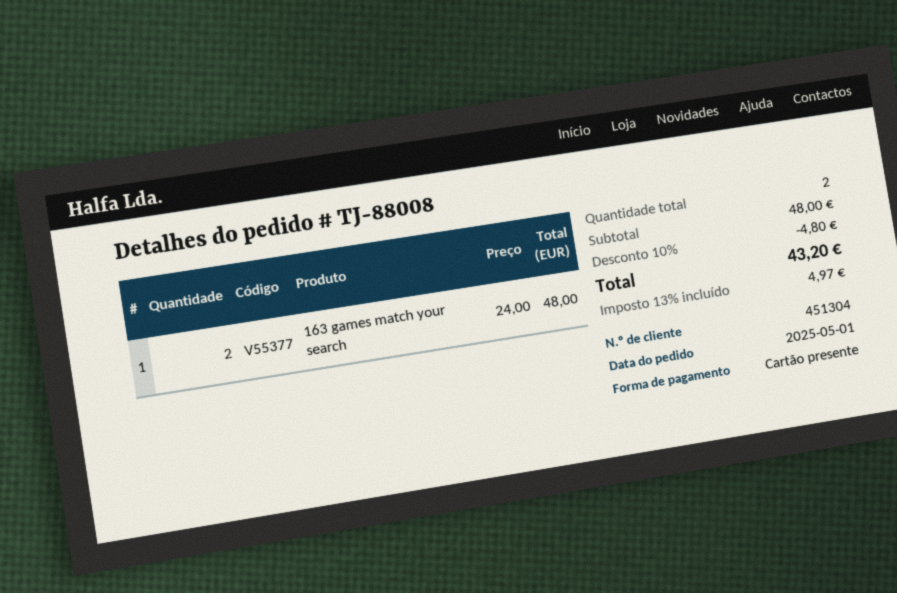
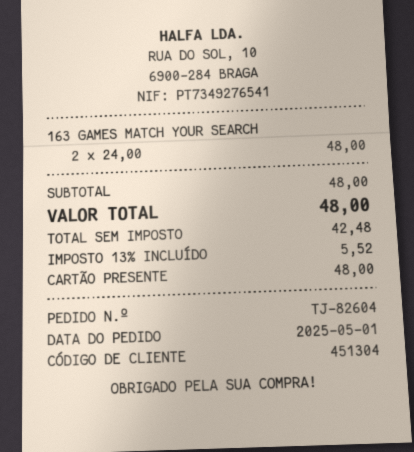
order number: TJ-88008 -> TJ-82604
discount: 10% = 4.80 -> none
tax: 13% = 4.97 -> 13% = 5.52
total: 43.20 -> 48.00

